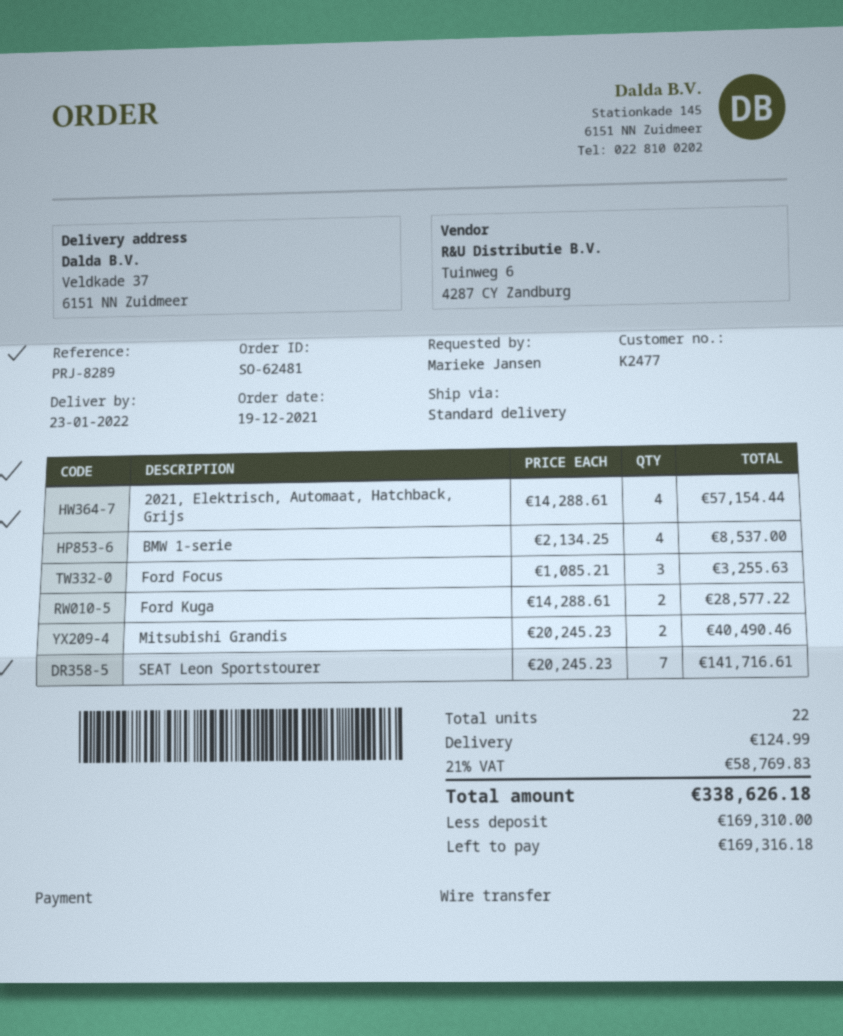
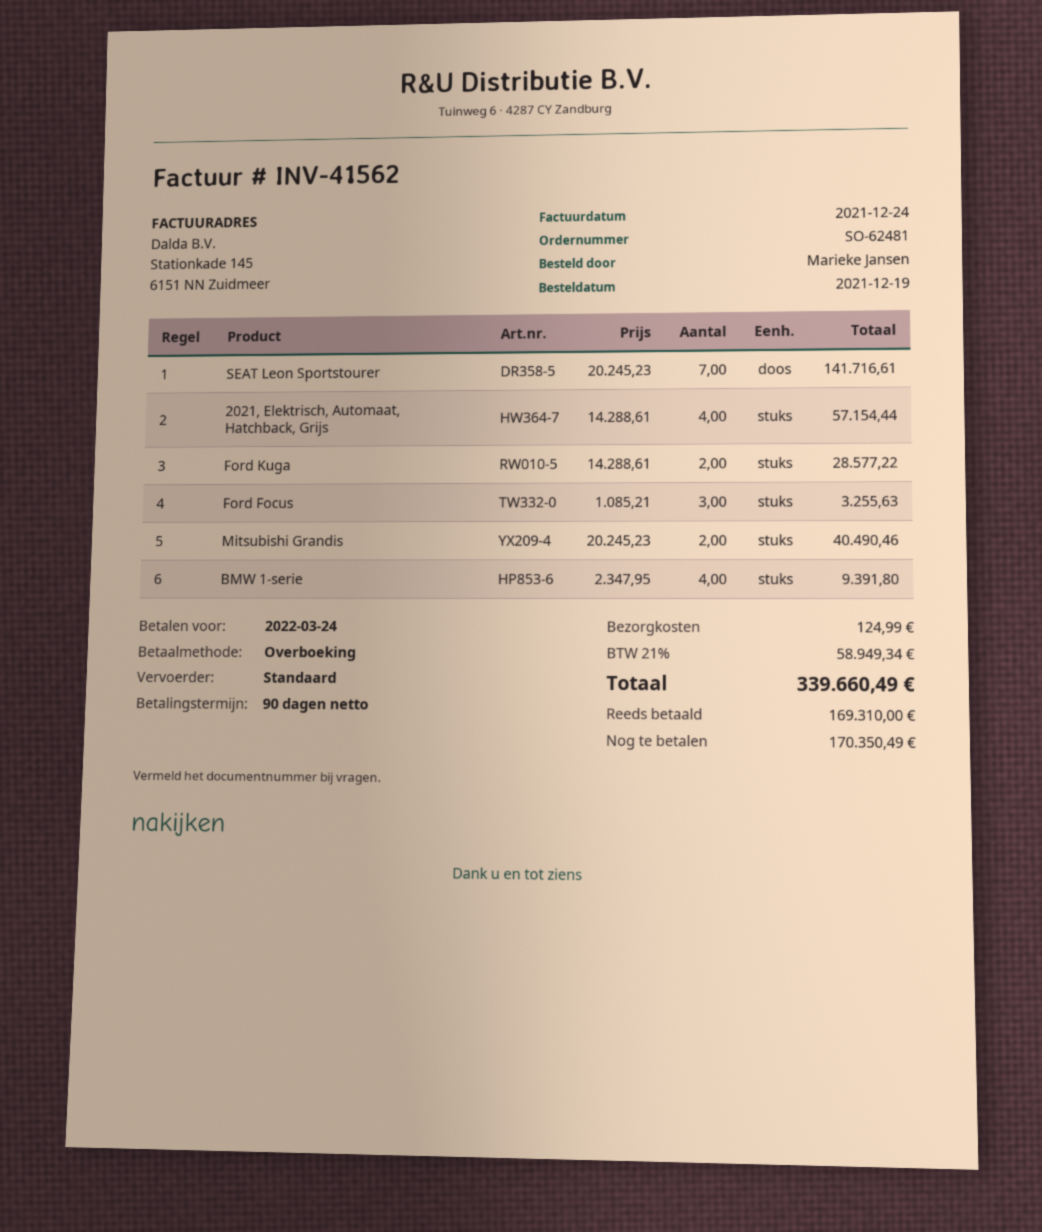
BMW 1-serie: 4 x 2134.25 = 8537.00 -> 4 x 2347.95 = 9391.80
tax: 21% = 58769.83 -> 21% = 58949.34
total: 338626.18 -> 339660.49
balance: 169316.18 -> 170350.49

